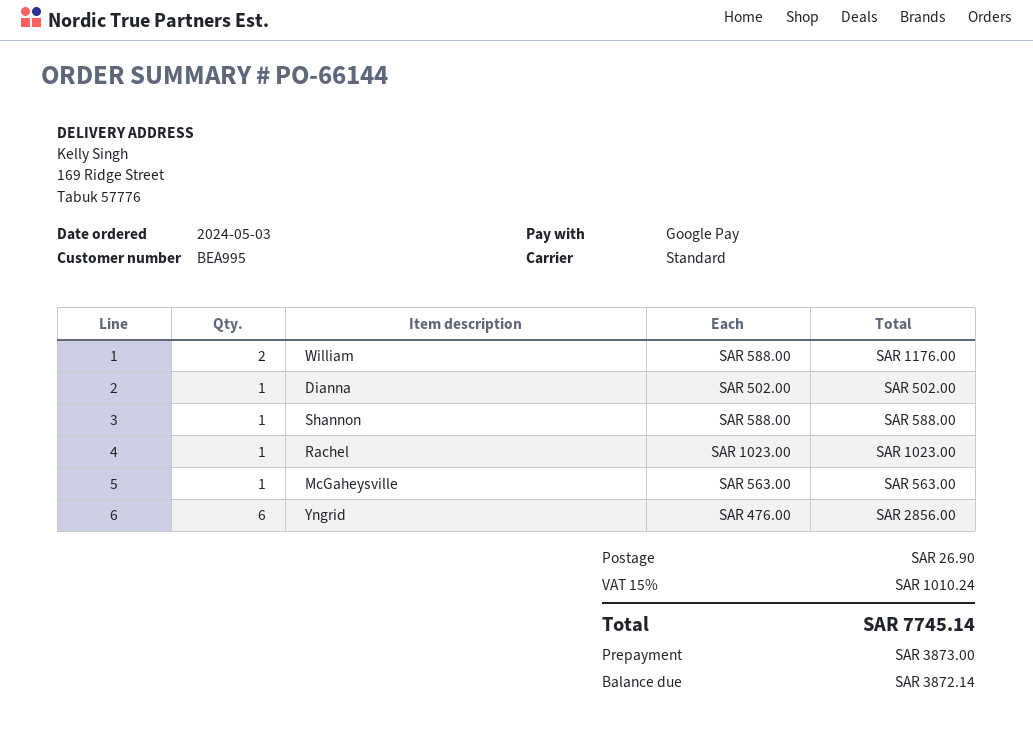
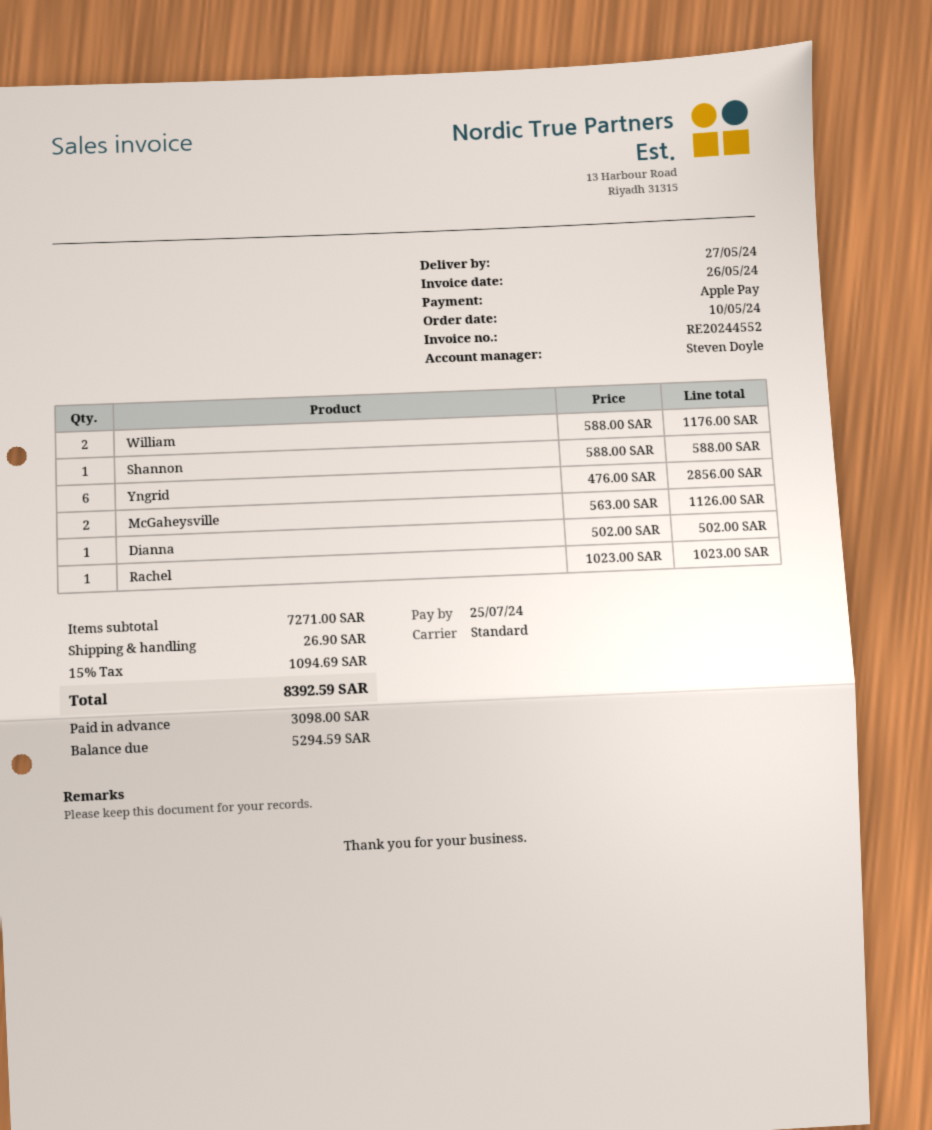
order date: 2024-05-03 -> 2024-05-10
payment method: Google Pay -> Apple Pay
McGaheysville: 1 x 563.00 = 563.00 -> 2 x 563.00 = 1126.00
tax: 15% = 1010.24 -> 15% = 1094.69
total: 7745.14 -> 8392.59
deposit: 3873.00 -> 3098.00
balance: 3872.14 -> 5294.59

